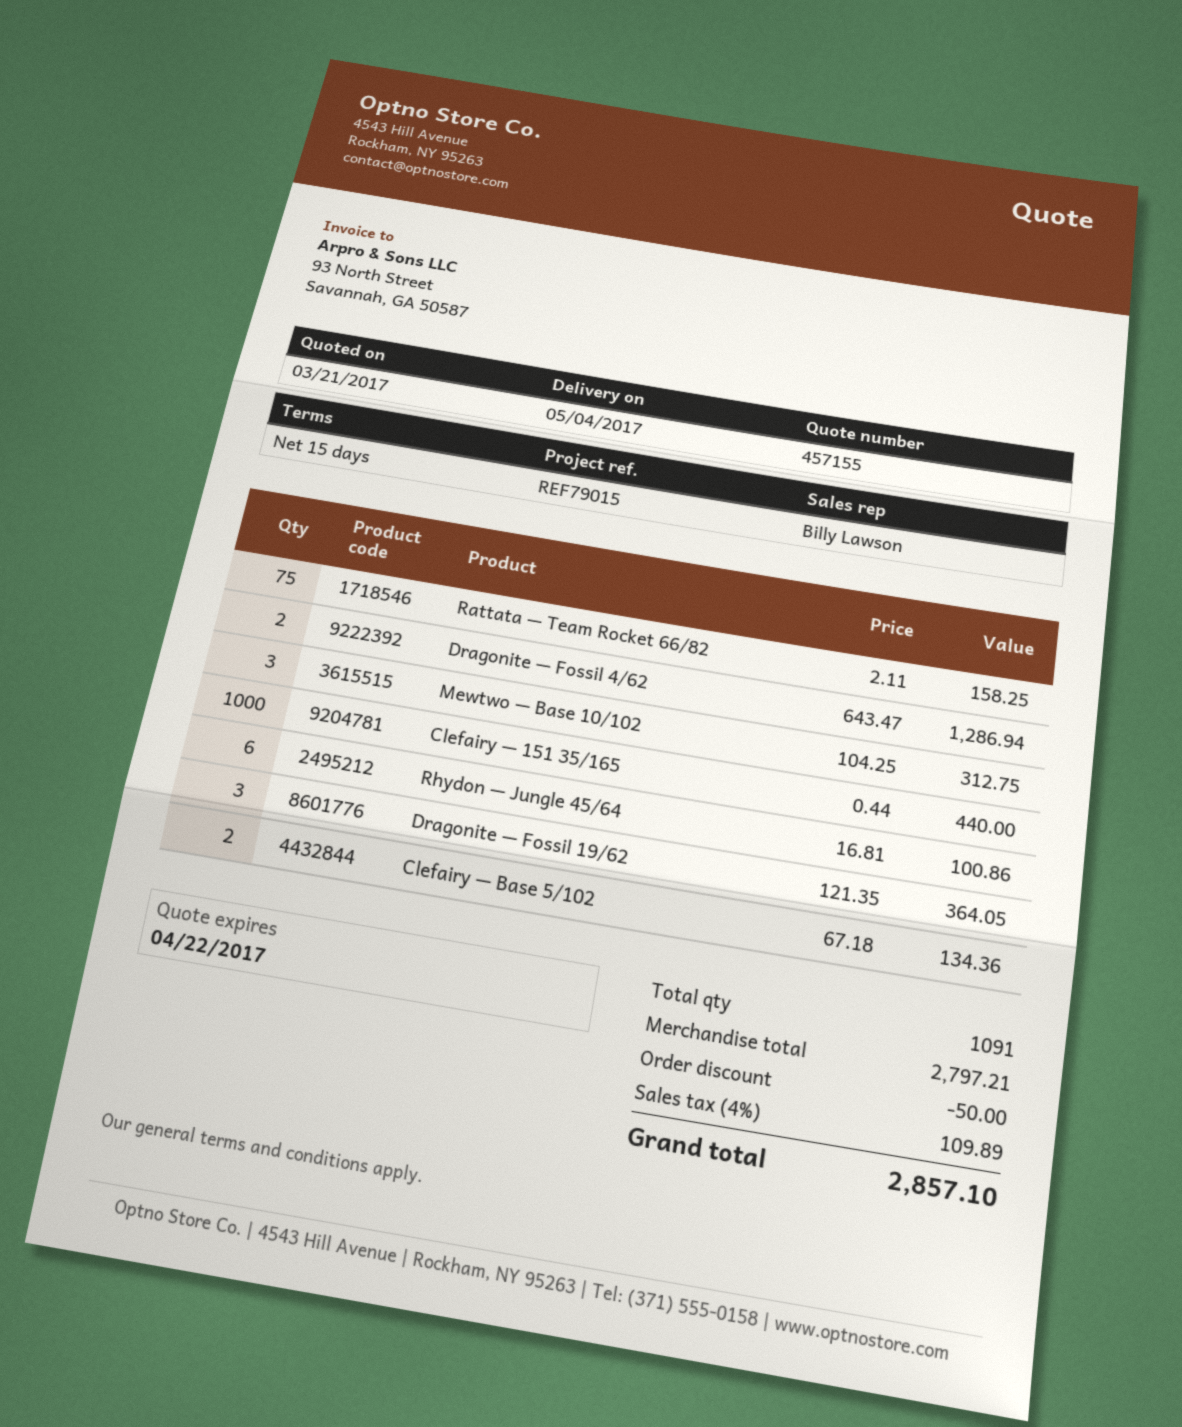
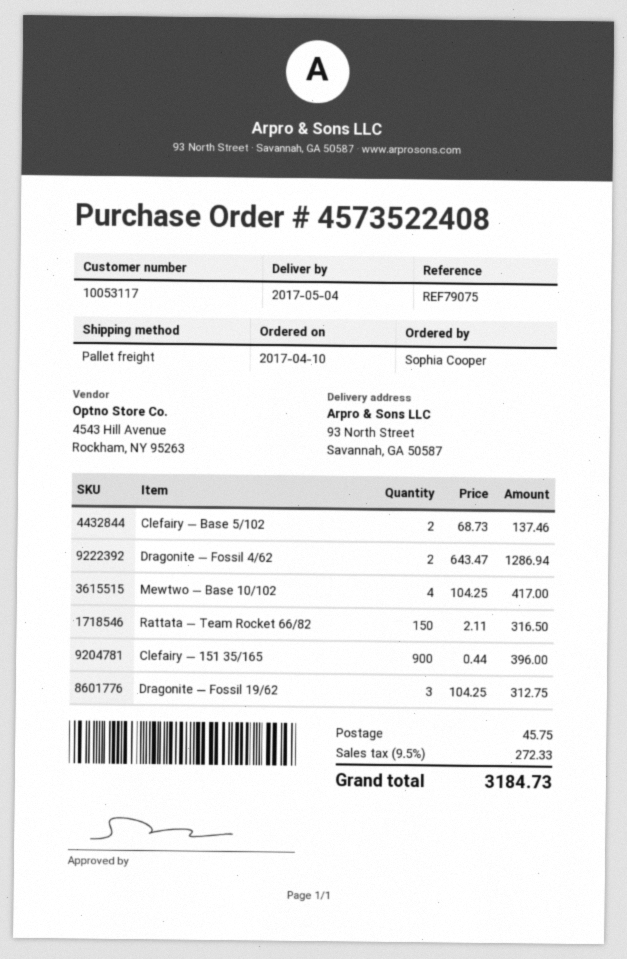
reference: REF79015 -> REF79075
Rattata — Team Rocket 66/82: 75 x 2.11 = 158.25 -> 150 x 2.11 = 316.50
Mewtwo — Base 10/102: 3 x 104.25 = 312.75 -> 4 x 104.25 = 417.00
Clefairy — 151 35/165: 1000 x 0.44 = 440.00 -> 900 x 0.44 = 396.00
Rhydon — Jungle 45/64: 6 x 16.81 = 100.86 -> none
Dragonite — Fossil 19/62: 3 x 121.35 = 364.05 -> 3 x 104.25 = 312.75
Clefairy — Base 5/102: 2 x 67.18 = 134.36 -> 2 x 68.73 = 137.46
discount: 50.00 -> none
shipping: none -> 45.75
tax: 4% = 109.89 -> 9.5% = 272.33
total: 2857.10 -> 3184.73

